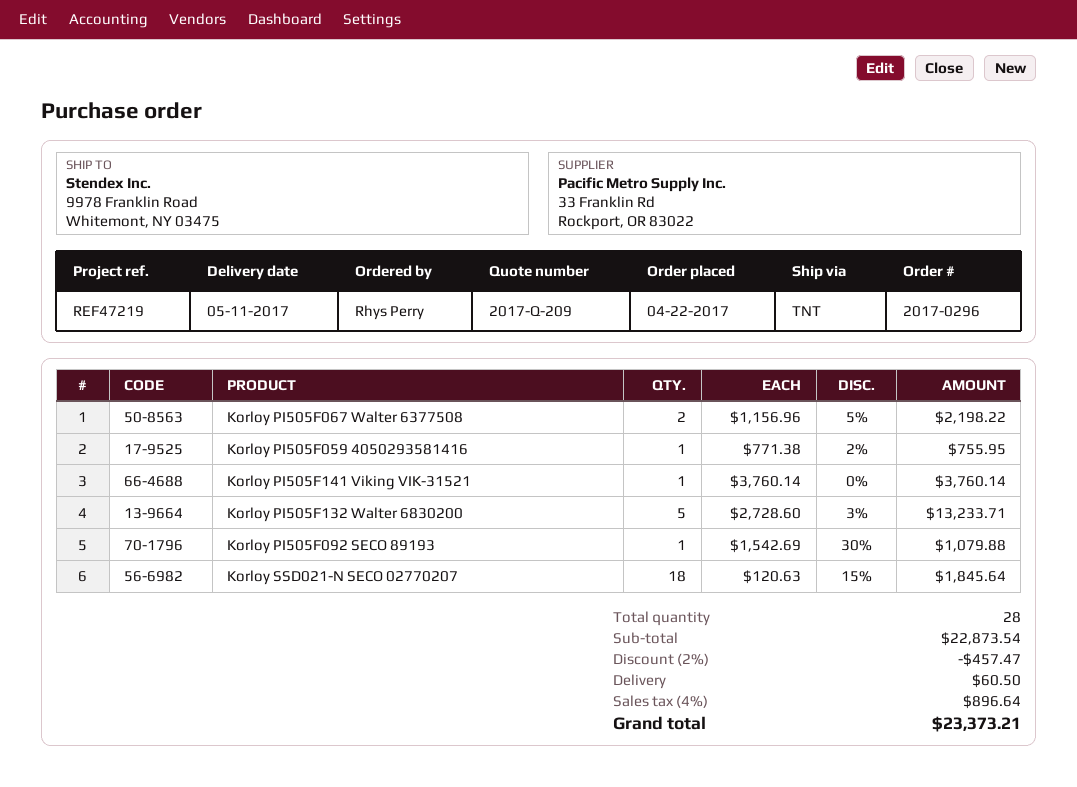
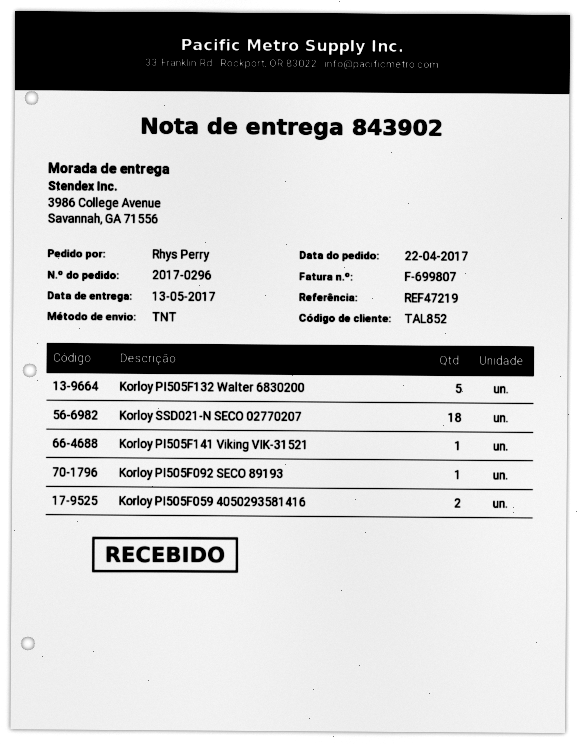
delivery date: 2017-05-11 -> 2017-05-13
ship to: 9978 Franklin Road, Whitemont, NY 03475 -> 3986 College Avenue, Savannah, GA 71556
Korloy PI505F067 Walter 6377508: 2 -> none
Korloy PI505F059 4050293581416: 1 -> 2

